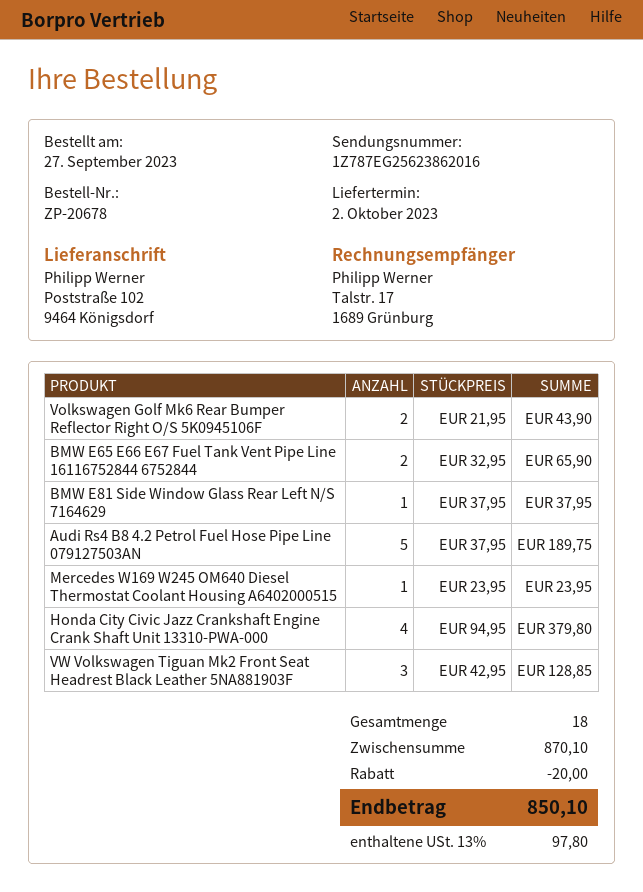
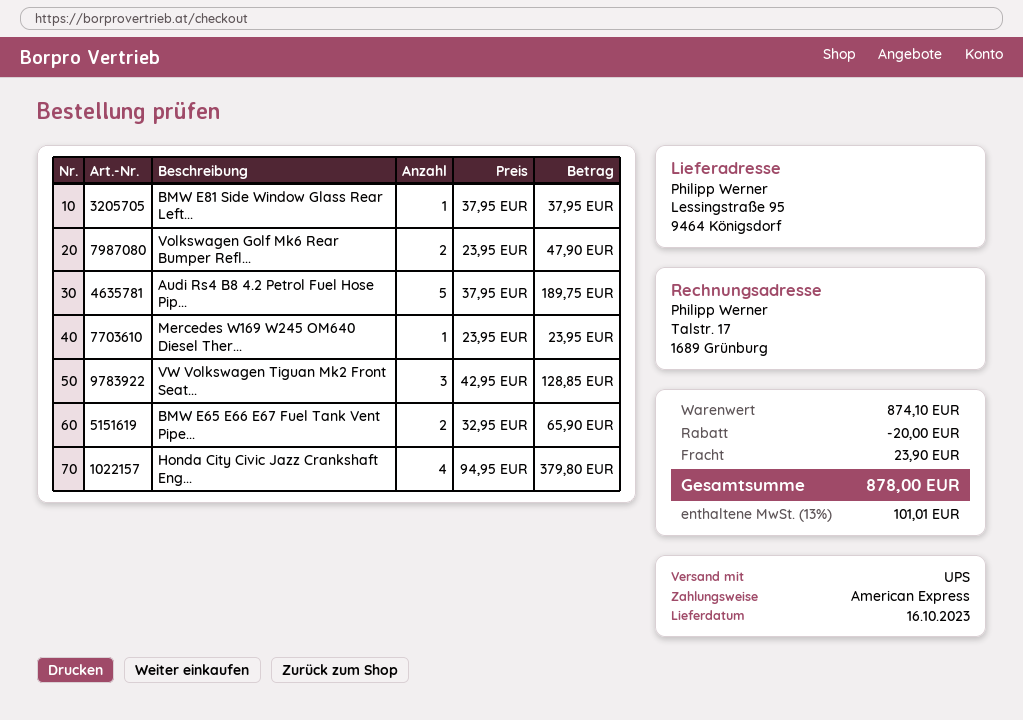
delivery date: 2023-10-02 -> 2023-10-16
ship to: Poststraße 102, 9464 Königsdorf -> Lessingstraße 95, 9464 Königsdorf
Volkswagen Golf Mk6 Rear Bumper Reflector Right O/S 5K0945106F: 2 x 21.95 = 43.90 -> 2 x 23.95 = 47.90
subtotal: 870.10 -> 874.10
shipping: none -> 23.90
tax: 13% = 97.80 -> 13% = 101.01
total: 850.10 -> 878.00

